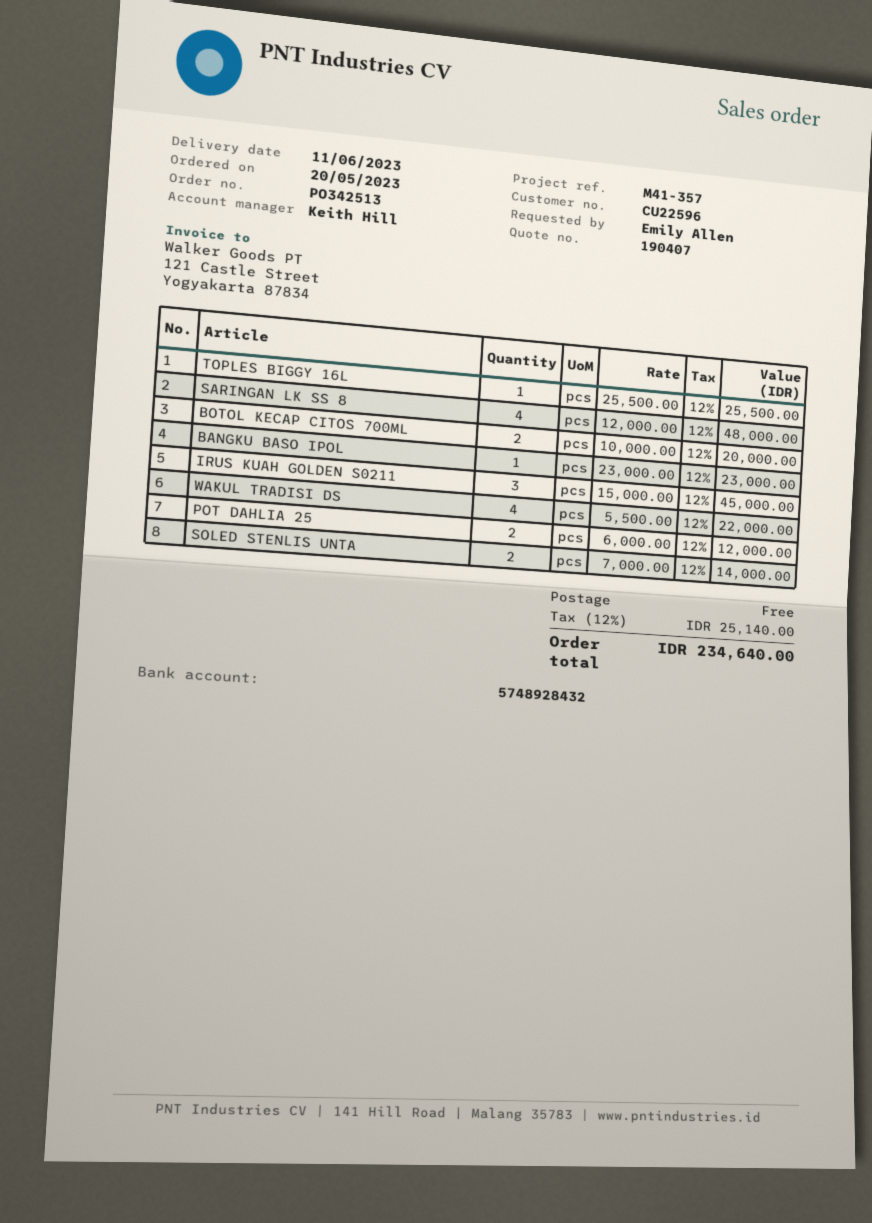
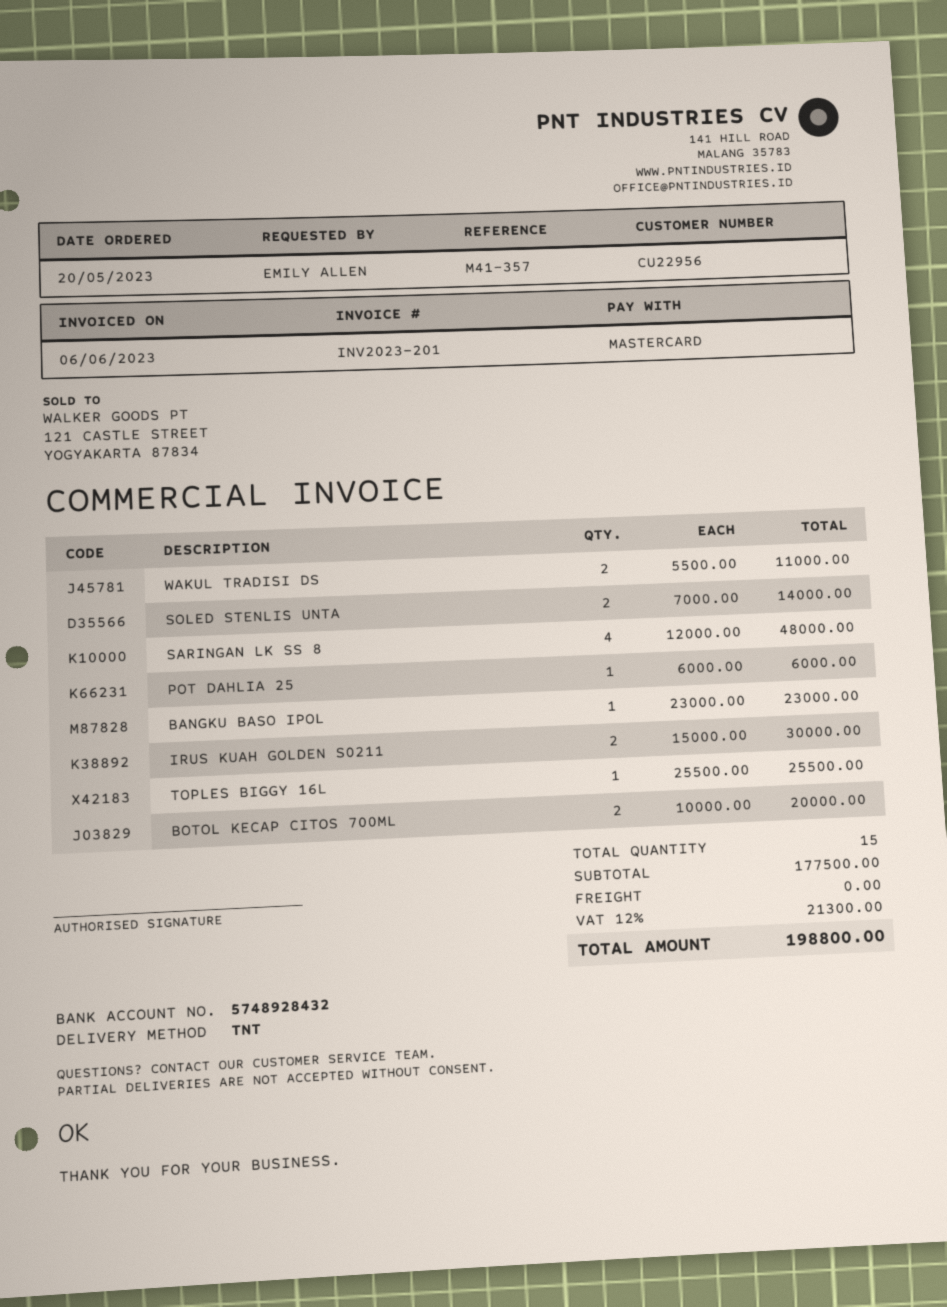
customer number: CU22596 -> CU22956
IRUS KUAH GOLDEN S0211: 3 x 15000.00 = 45000.00 -> 2 x 15000.00 = 30000.00
WAKUL TRADISI DS: 4 x 5500.00 = 22000.00 -> 2 x 5500.00 = 11000.00
POT DAHLIA 25: 2 x 6000.00 = 12000.00 -> 1 x 6000.00 = 6000.00
tax: 12% = 25140.00 -> 12% = 21300.00
total: 234640.00 -> 198800.00

